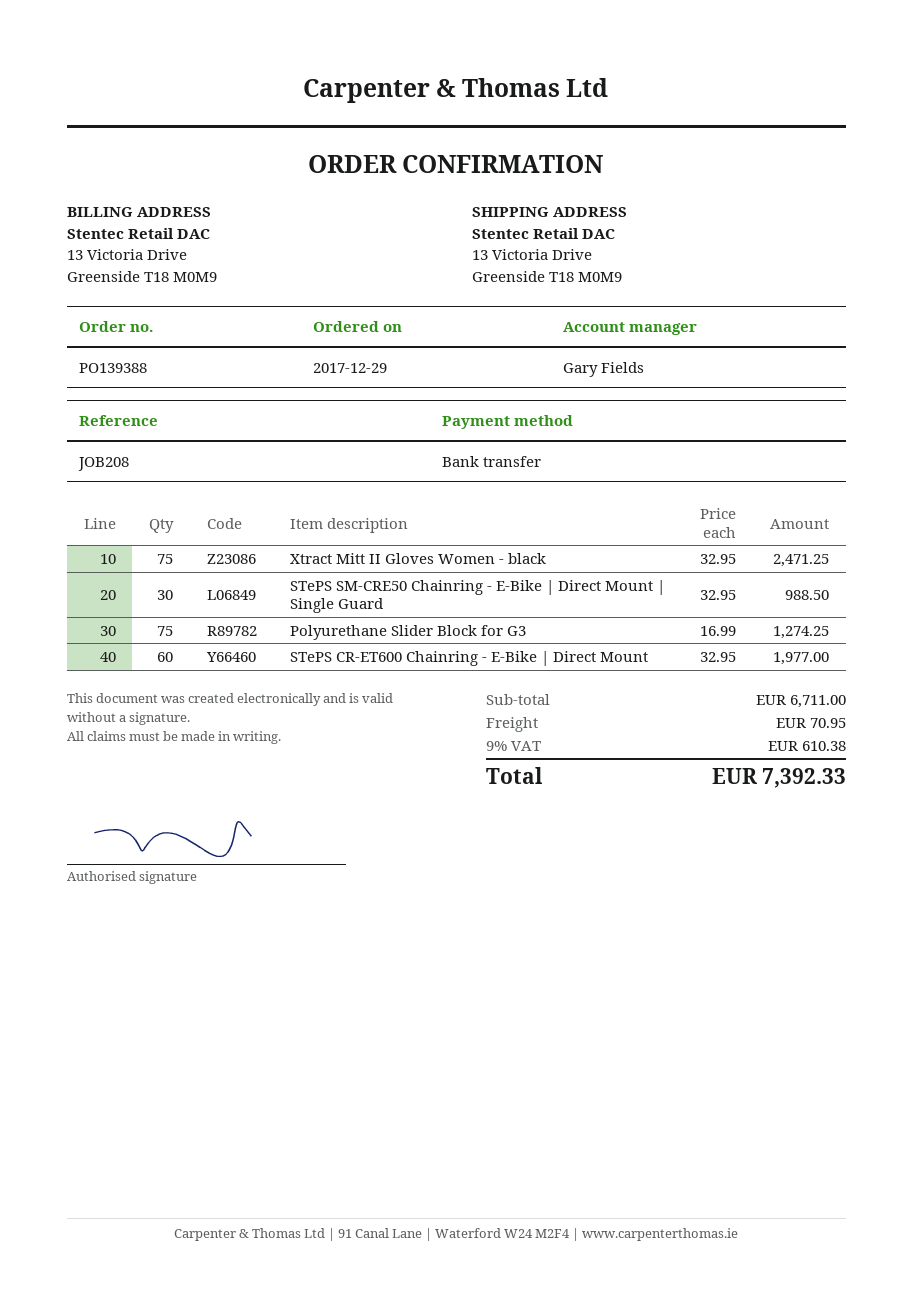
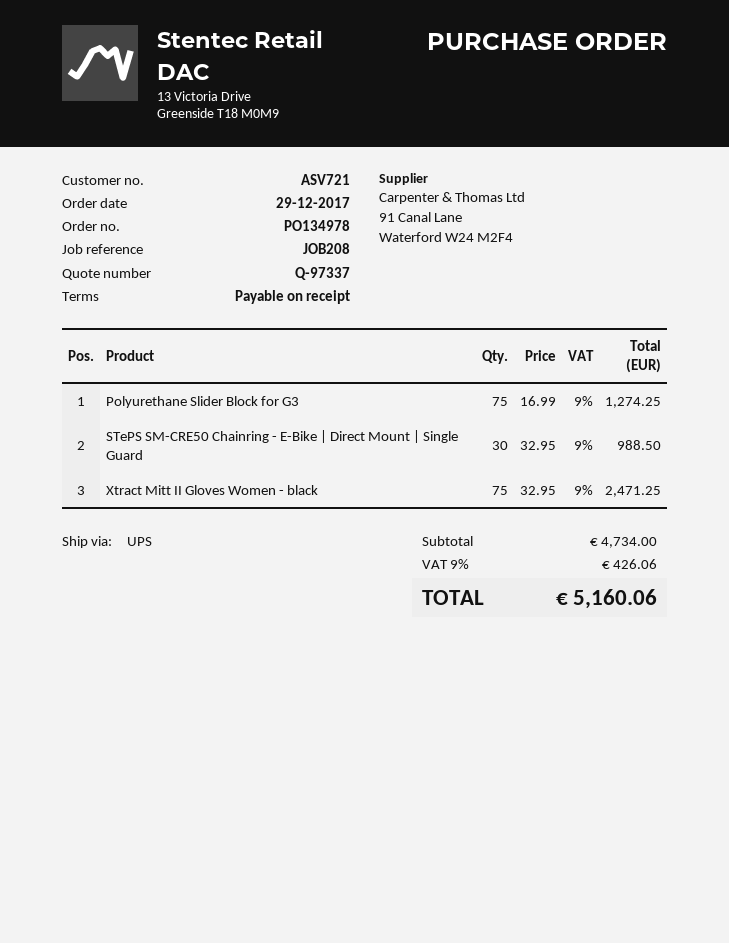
order number: PO139388 -> PO134978
STePS CR-ET600 Chainring - E-Bike | Direct Mount: 60 x 32.95 = 1977.00 -> none
subtotal: 6711.00 -> 4734.00
shipping: 70.95 -> none
tax: 9% = 610.38 -> 9% = 426.06
total: 7392.33 -> 5160.06

